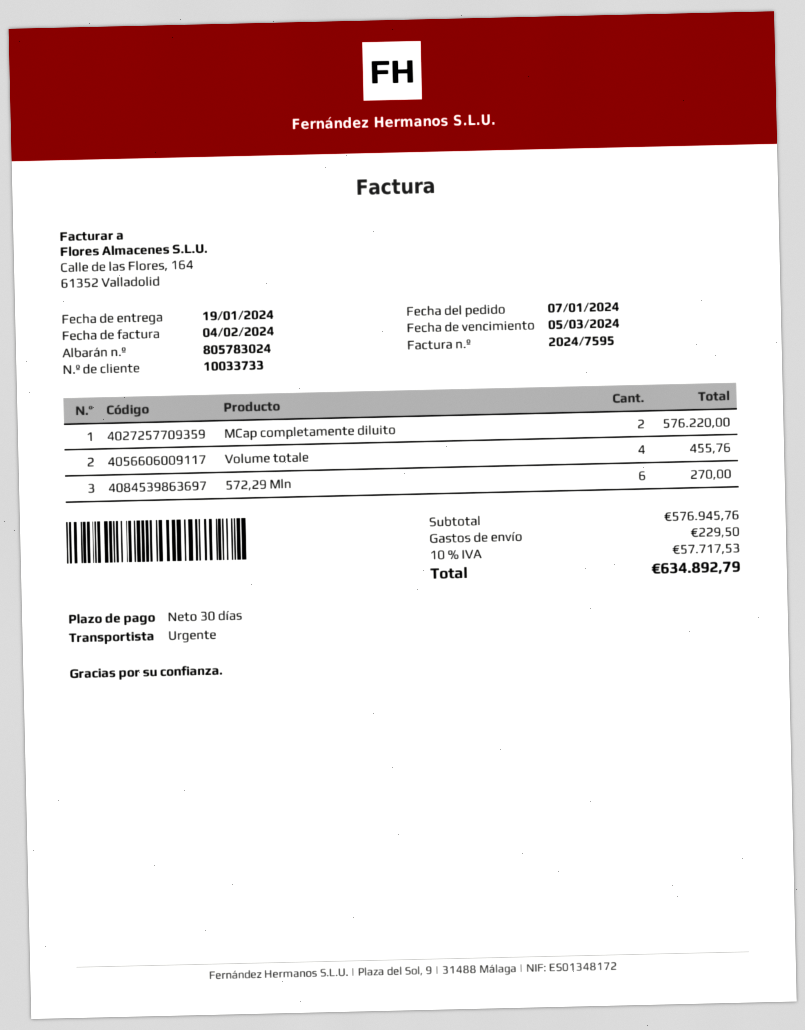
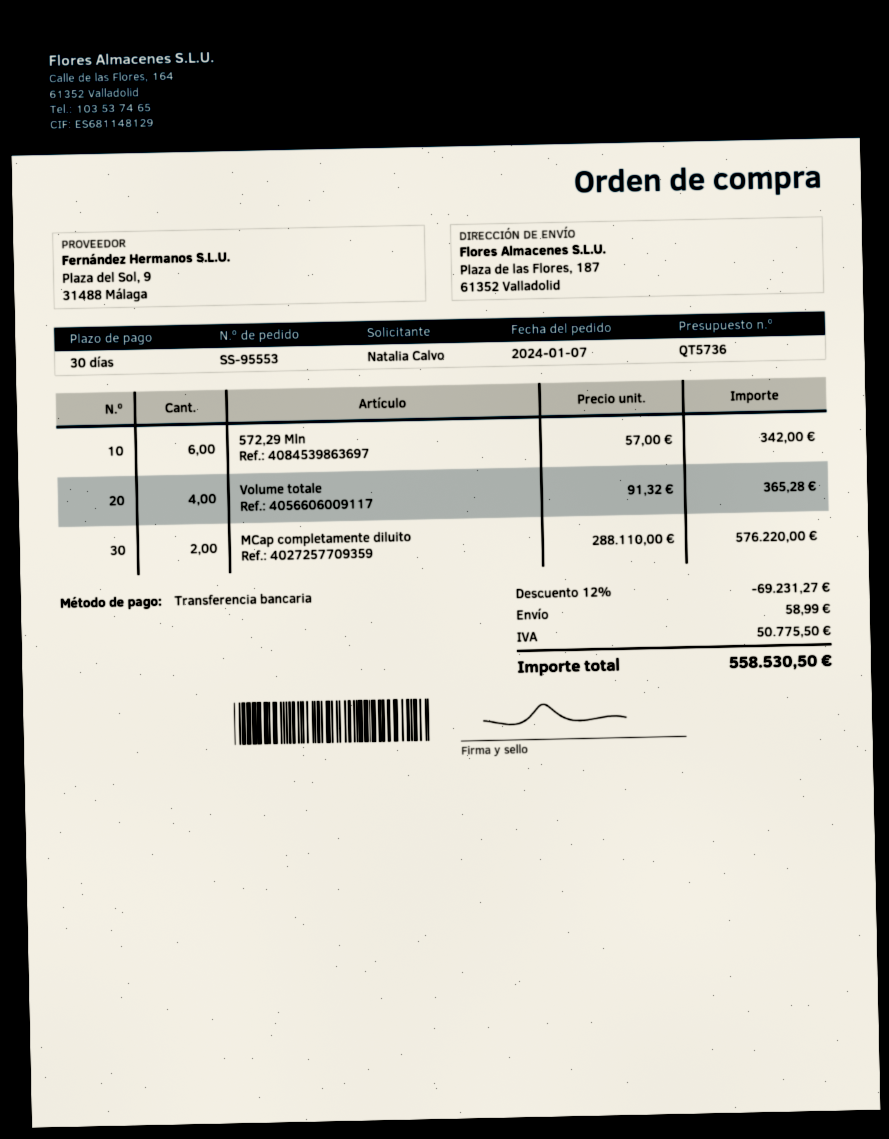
Volume totale: 4 for 455.76 -> 4 for 365.28
572,29 Mln: 6 for 270.00 -> 6 for 342.00
discount: none -> 12% = 69231.27
shipping: 229.50 -> 58.99
tax: 57717.53 -> 50775.50
total: 634892.79 -> 558530.50

